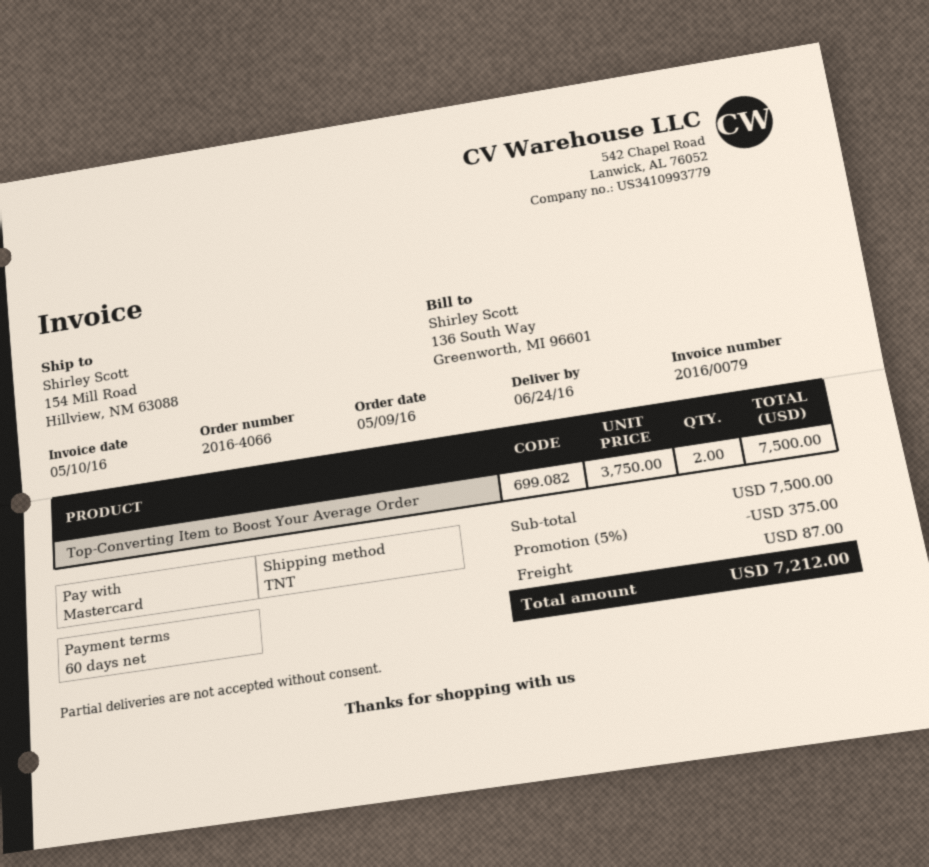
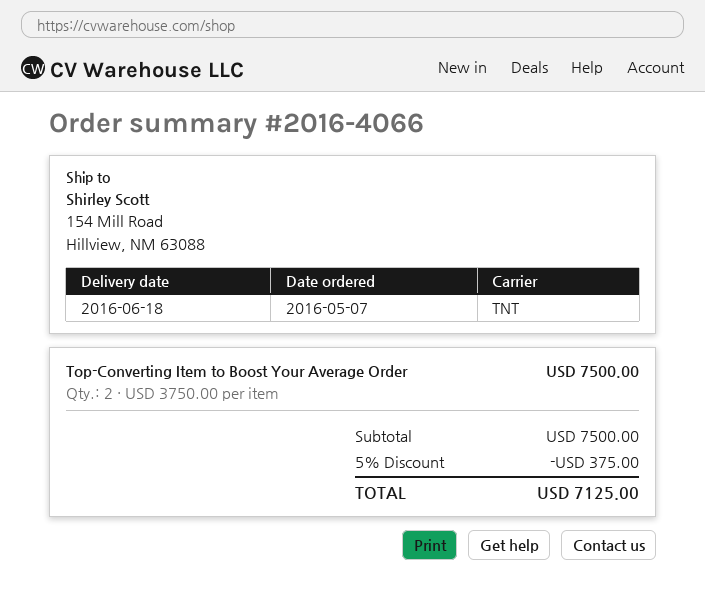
order date: 2016-05-09 -> 2016-05-07
delivery date: 2016-06-24 -> 2016-06-18
shipping: 87.00 -> none
total: 7212.00 -> 7125.00

